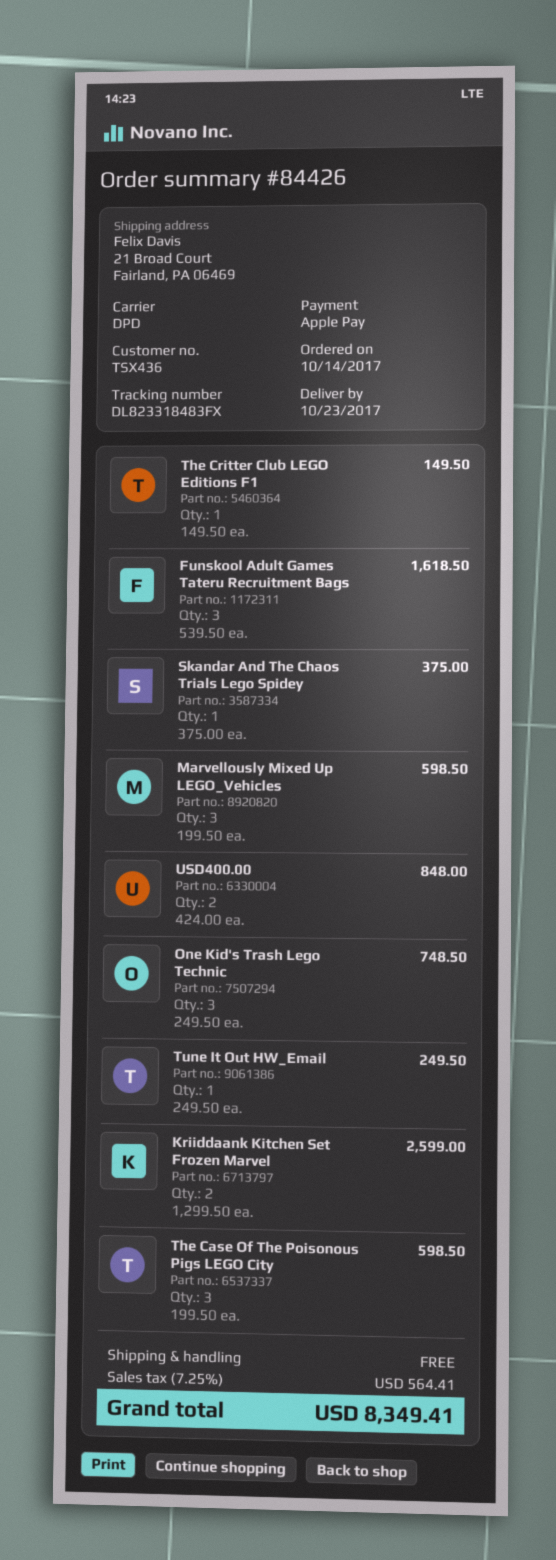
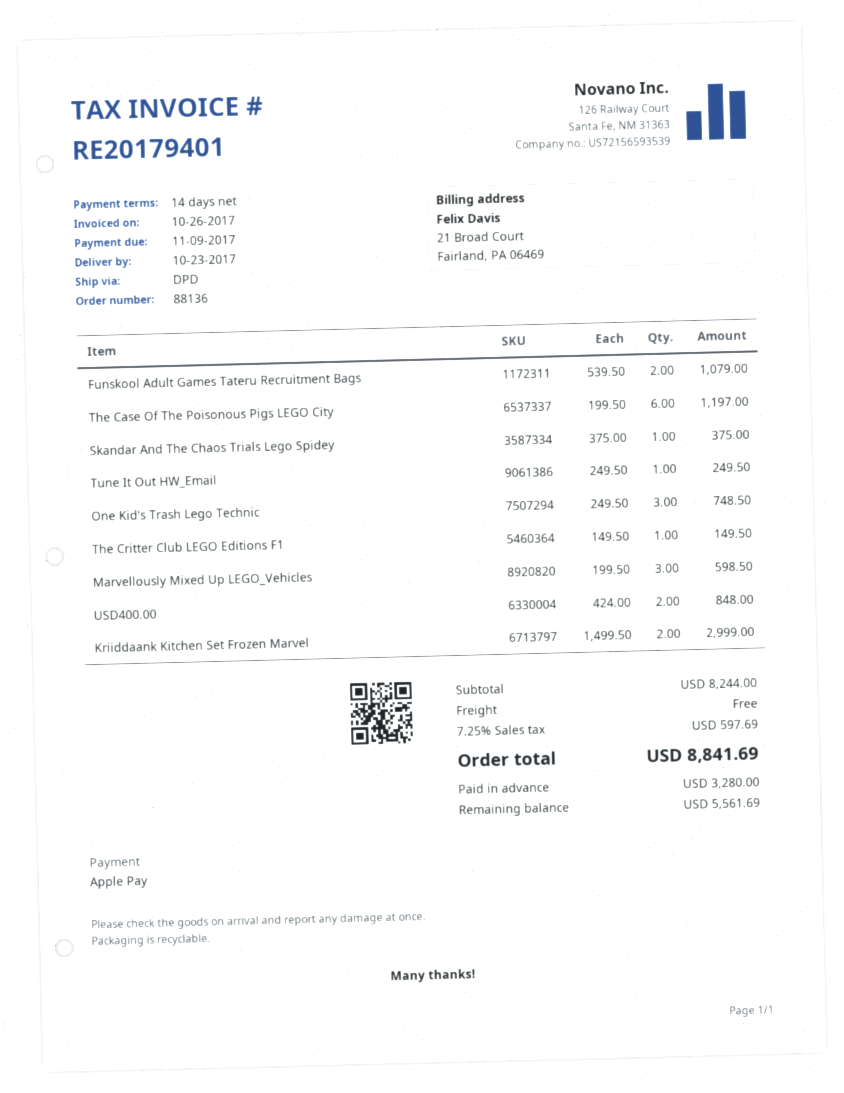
order number: 84426 -> 88136
Funskool Adult Games Tateru Recruitment Bags: 3 x 539.50 = 1618.50 -> 2 x 539.50 = 1079.00
Kriiddaank Kitchen Set Frozen Marvel: 2 x 1299.50 = 2599.00 -> 2 x 1499.50 = 2999.00
The Case Of The Poisonous Pigs LEGO City: 3 x 199.50 = 598.50 -> 6 x 199.50 = 1197.00
tax: 7.25% = 564.41 -> 7.25% = 597.69
total: 8349.41 -> 8841.69

